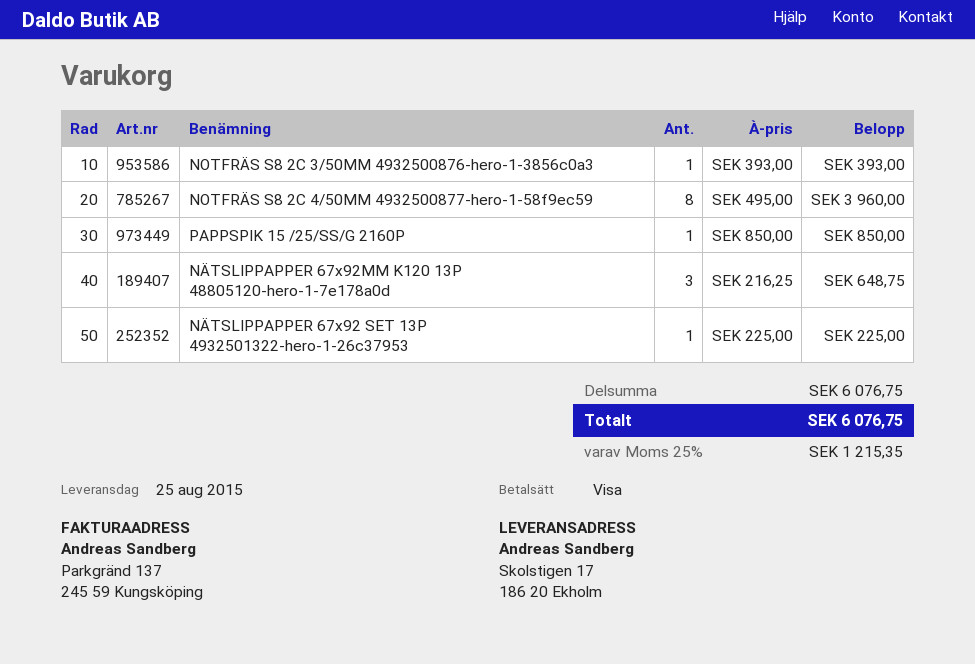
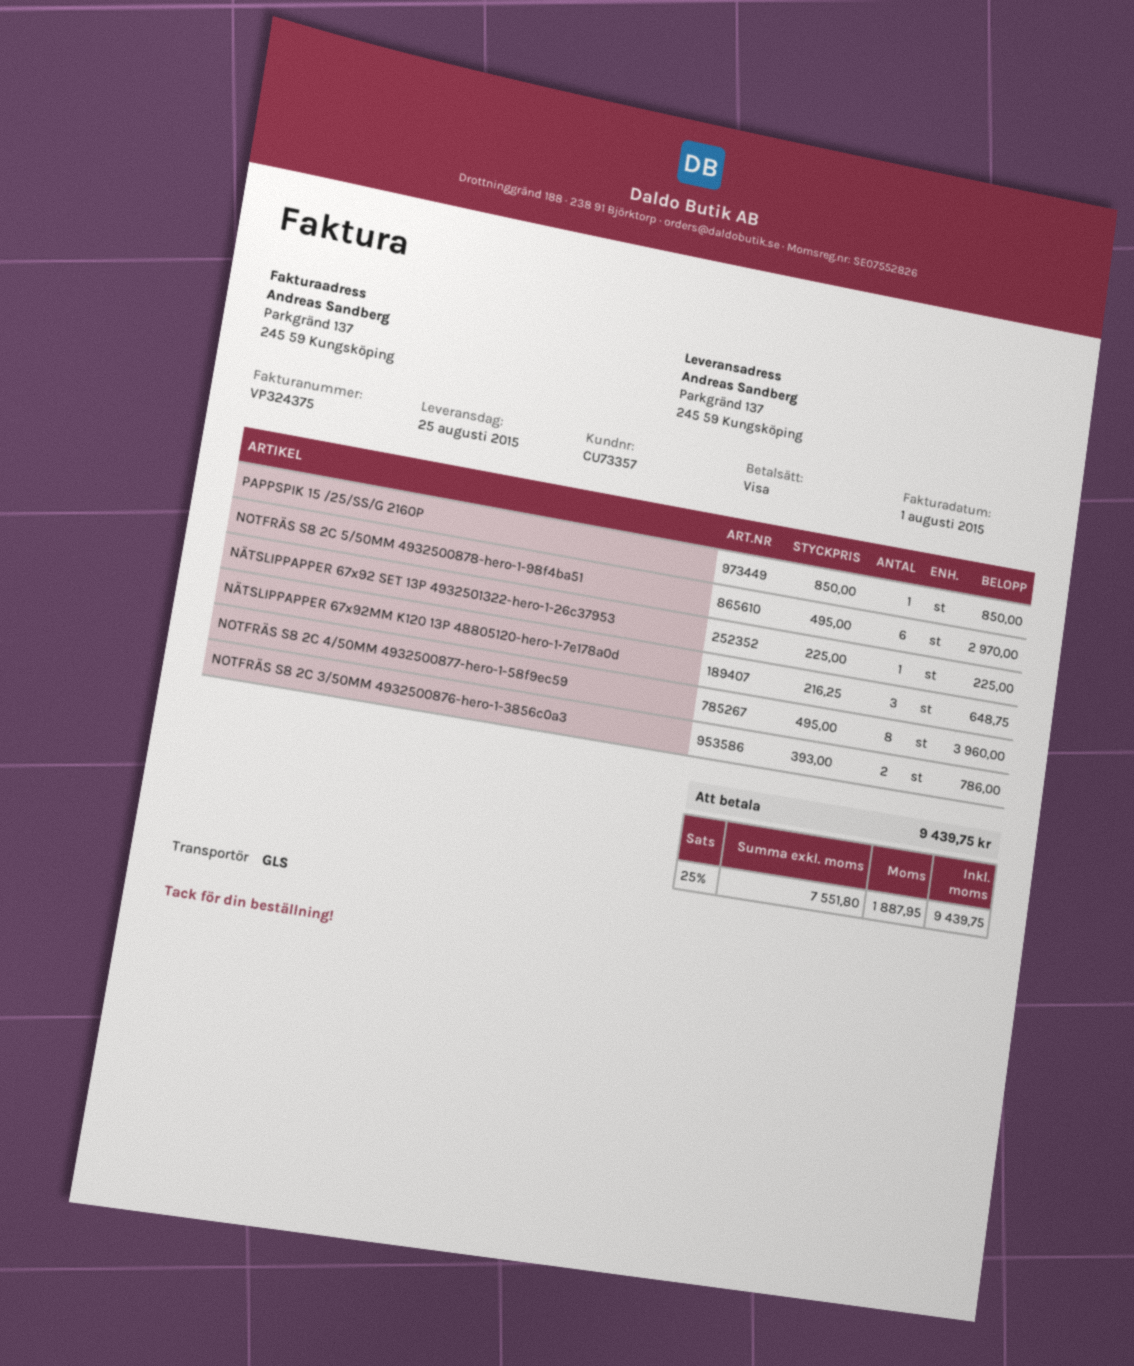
ship to: Skolstigen 17, 186 20 Ekholm -> Parkgränd 137, 245 59 Kungsköping
NOTFRÄS S8 2C 3/50MM 4932500876-hero-1-3856c0a3: 1 x 393.00 = 393.00 -> 2 x 393.00 = 786.00
NOTFRÄS S8 2C 5/50MM 4932500878-hero-1-98f4ba51: none -> 6 x 495.00 = 2970.00
tax: 25% = 1215.35 -> 25% = 1887.95
total: 6076.75 -> 9439.75

